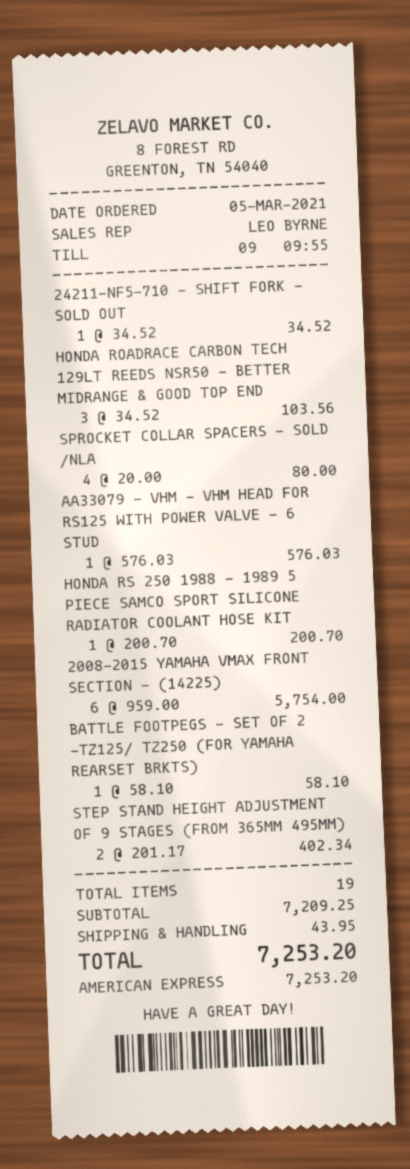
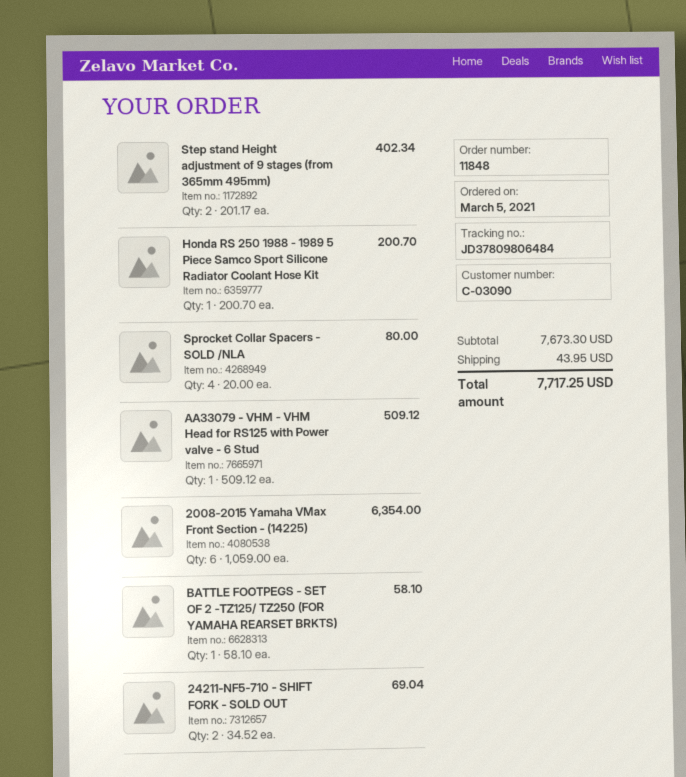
24211-NF5-710 - SHIFT FORK - SOLD OUT: 1 x 34.52 = 34.52 -> 2 x 34.52 = 69.04
HONDA ROADRACE CARBON TECH 129LT REEDS NSR50 - BETTER MIDRANGE & GOOD TOP END: 3 x 34.52 = 103.56 -> none
AA33079 - VHM - VHM HEAD FOR RS125 WITH POWER VALVE - 6 STUD: 1 x 576.03 = 576.03 -> 1 x 509.12 = 509.12
2008-2015 YAMAHA VMAX FRONT SECTION - (14225): 6 x 959.00 = 5754.00 -> 6 x 1059.00 = 6354.00
subtotal: 7209.25 -> 7673.30
total: 7253.20 -> 7717.25

